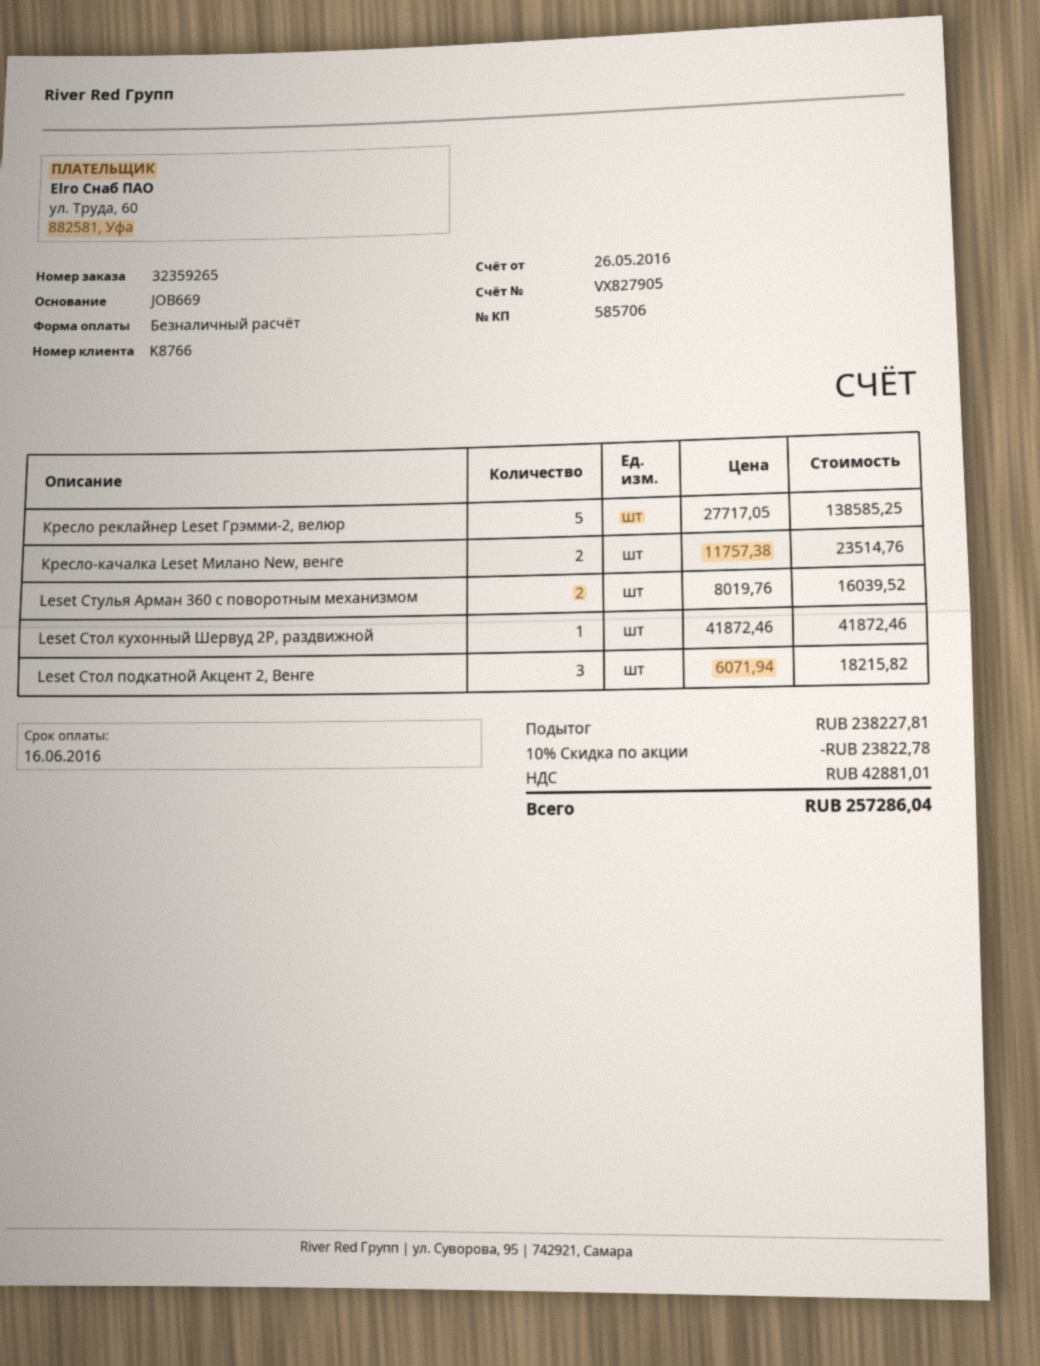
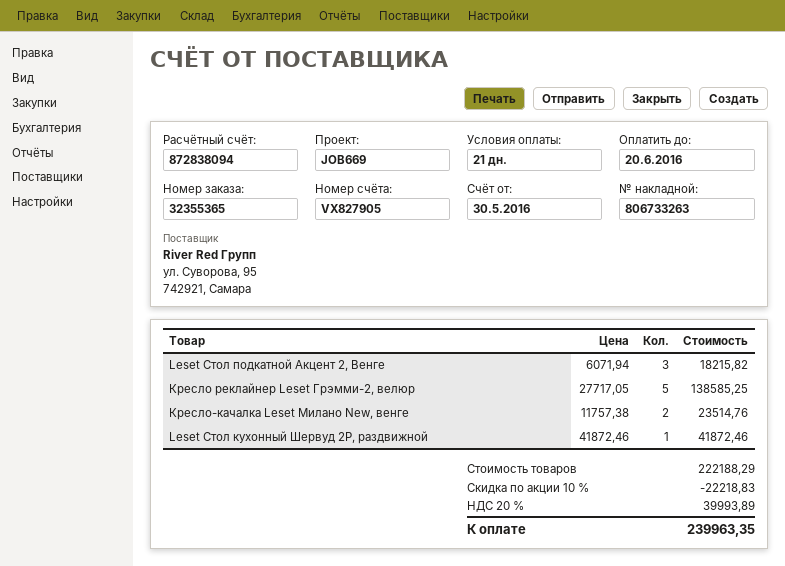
order number: 32359265 -> 32355365
invoice date: 2016-05-26 -> 2016-05-30
due date: 2016-06-16 -> 2016-06-20
Leset Стулья Арман 360 с поворотным механизмом: 2 x 8019.76 = 16039.52 -> none
subtotal: 238227.81 -> 222188.29
discount: 10% = 23822.78 -> 10% = 22218.83
tax: 42881.01 -> 39993.89
total: 257286.04 -> 239963.35

